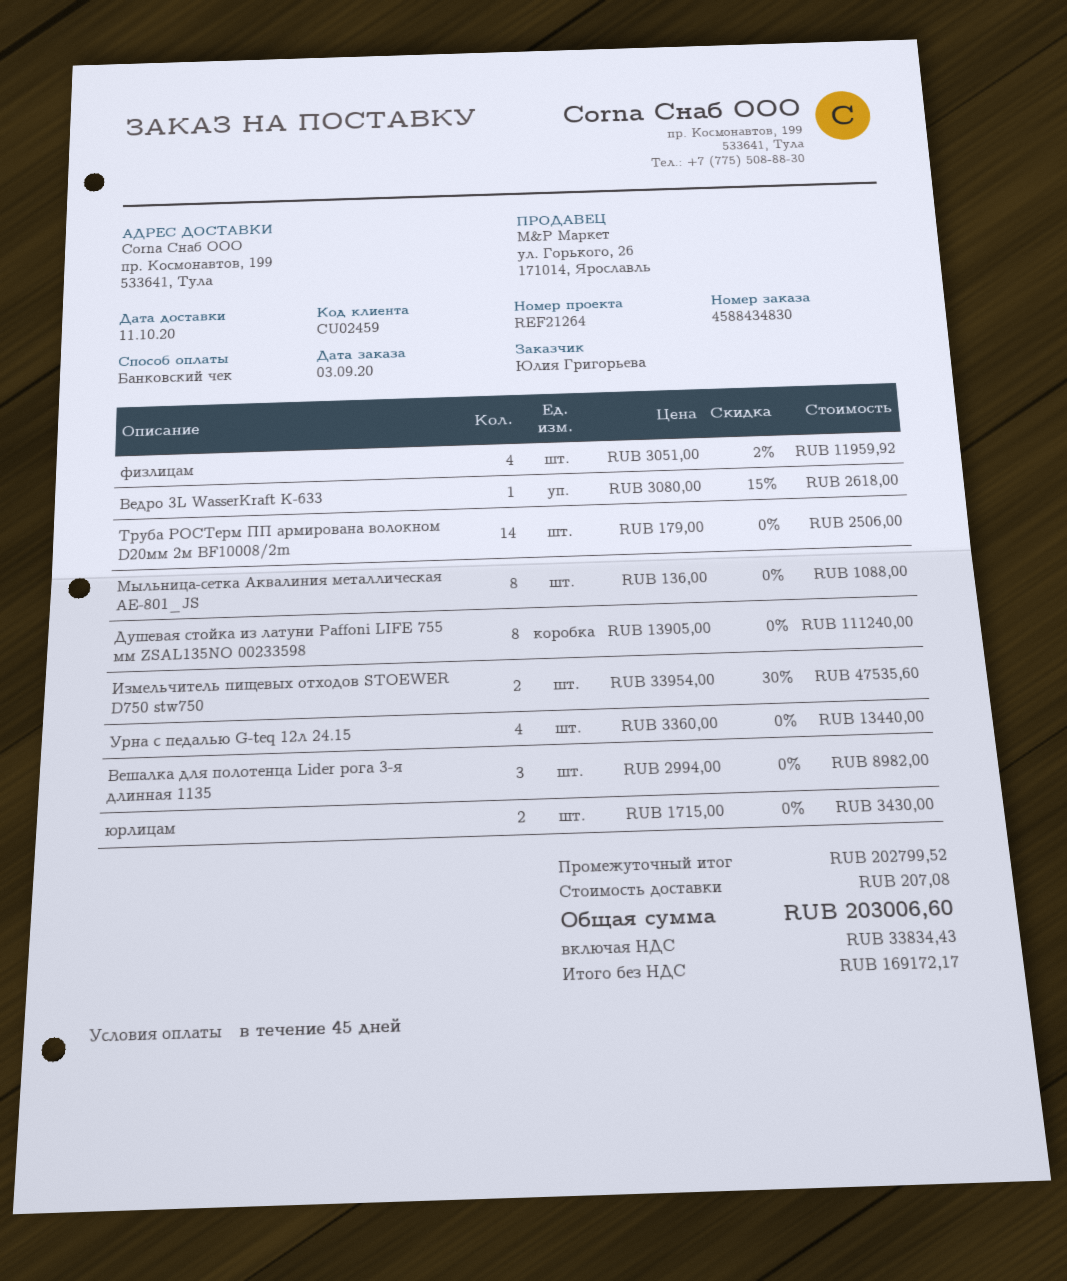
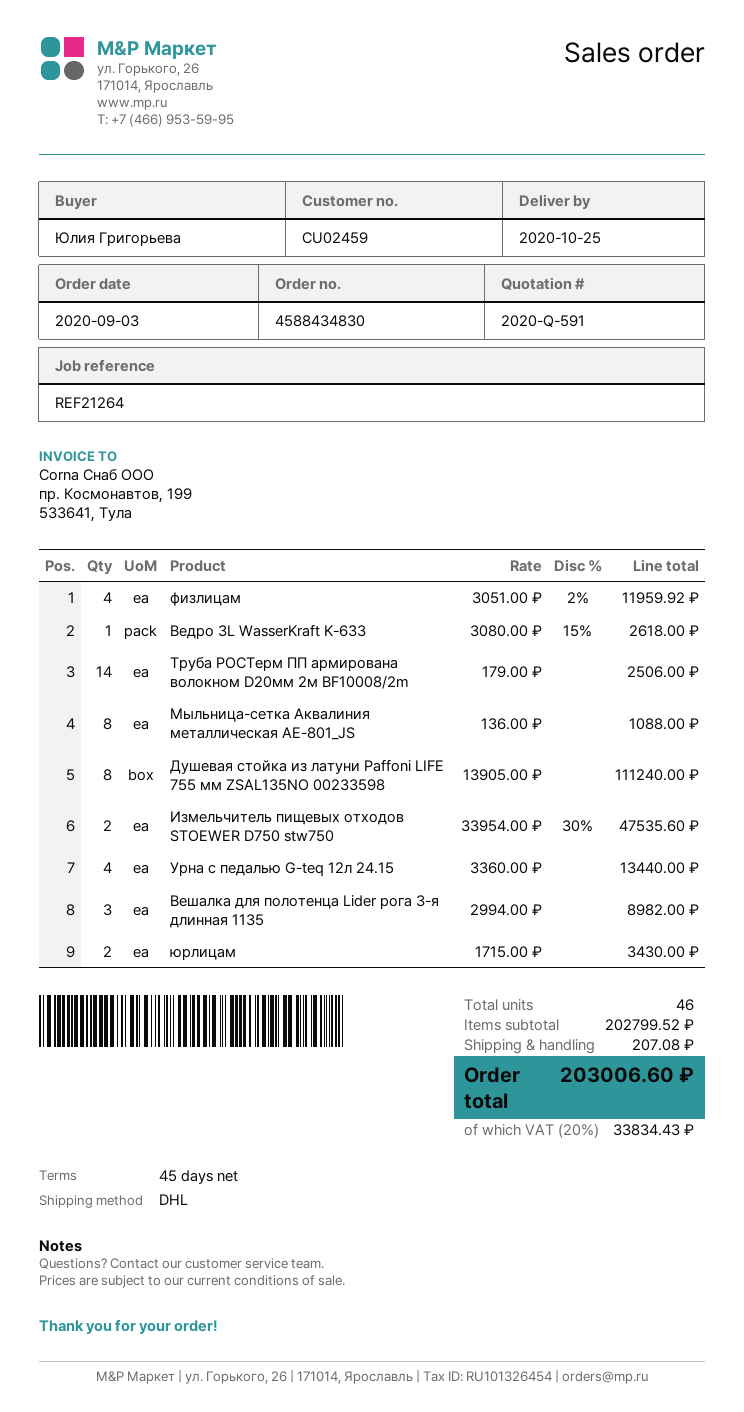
delivery date: 2020-10-11 -> 2020-10-25

